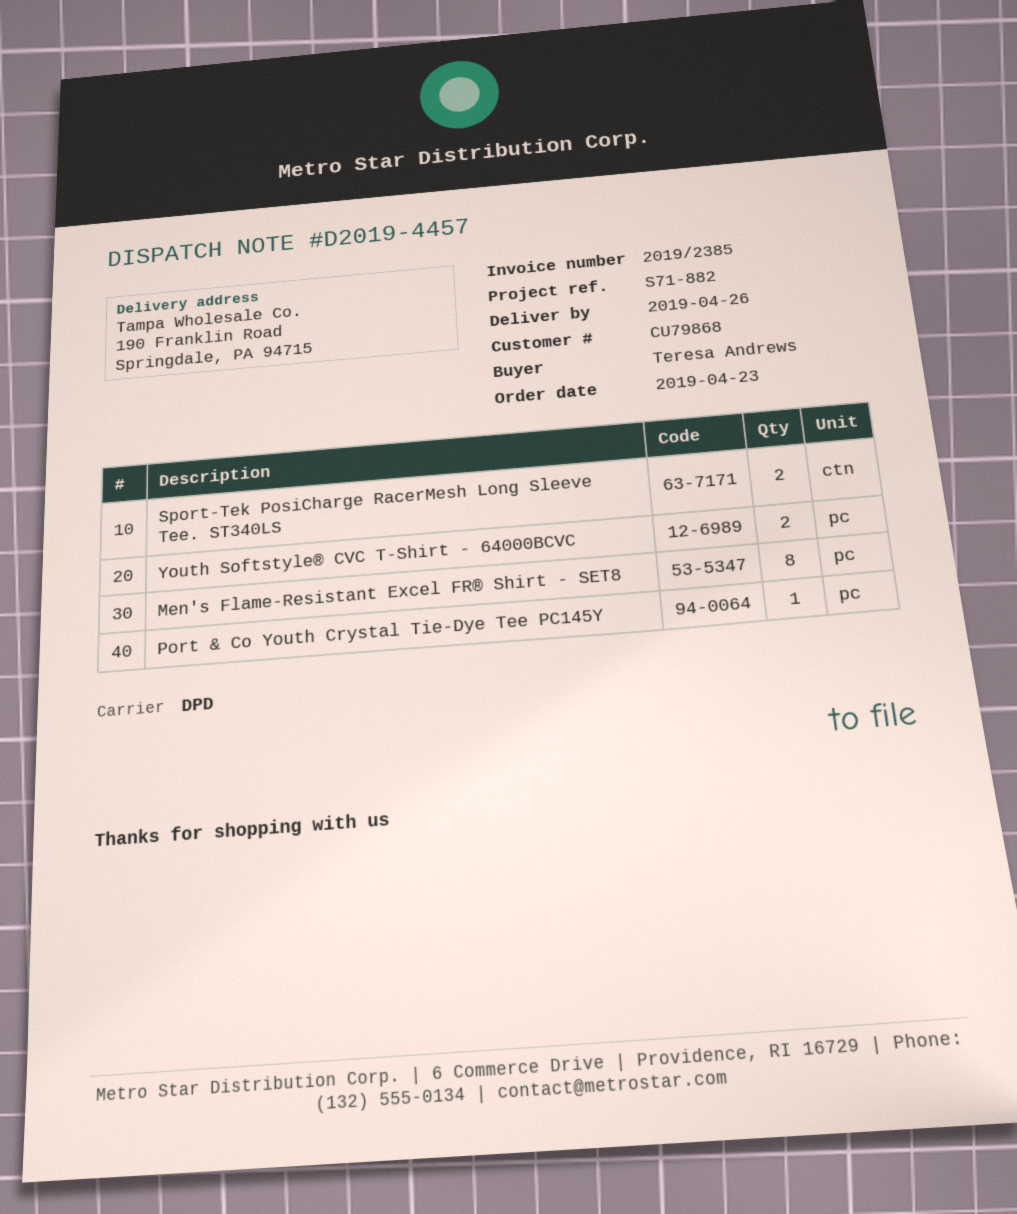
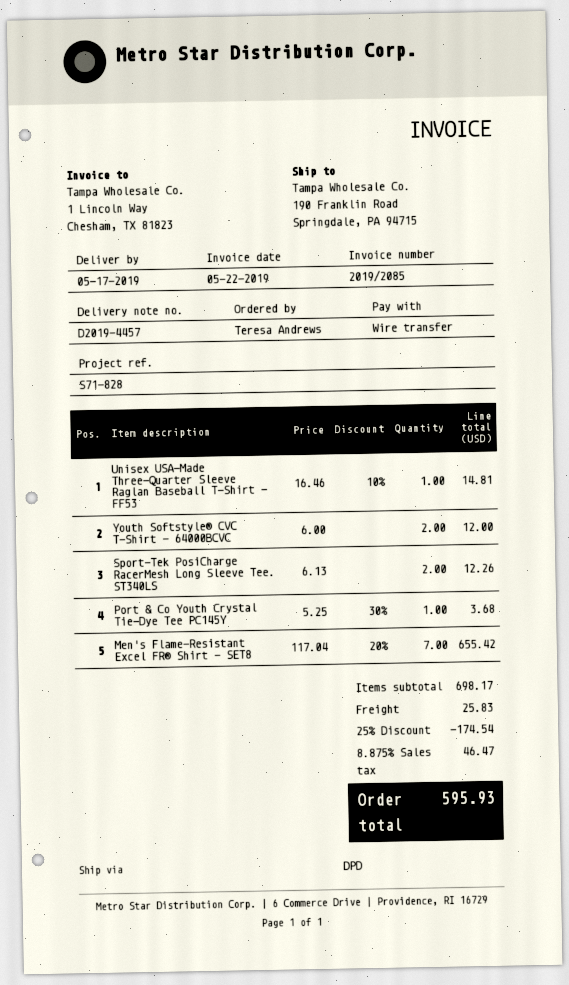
delivery date: 2019-04-26 -> 2019-05-17
invoice number: 2019/2385 -> 2019/2085
reference: S71-882 -> S71-828
Men's Flame-Resistant Excel FR® Shirt - SET8: 8 -> 7
Unisex USA-Made Three-Quarter Sleeve Raglan Baseball T-Shirt - FF53: none -> 1

